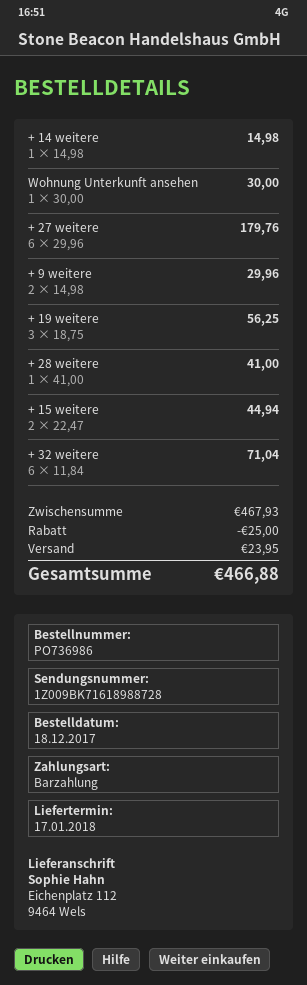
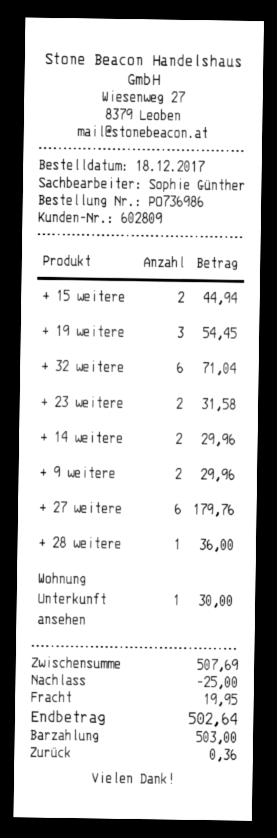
+ 14 weitere: 1 for 14.98 -> 2 for 29.96
+ 19 weitere: 3 for 56.25 -> 3 for 54.45
+ 28 weitere: 1 for 41.00 -> 1 for 36.00
+ 23 weitere: none -> 2 for 31.58
subtotal: 467.93 -> 507.69
shipping: 23.95 -> 19.95
total: 466.88 -> 502.64

